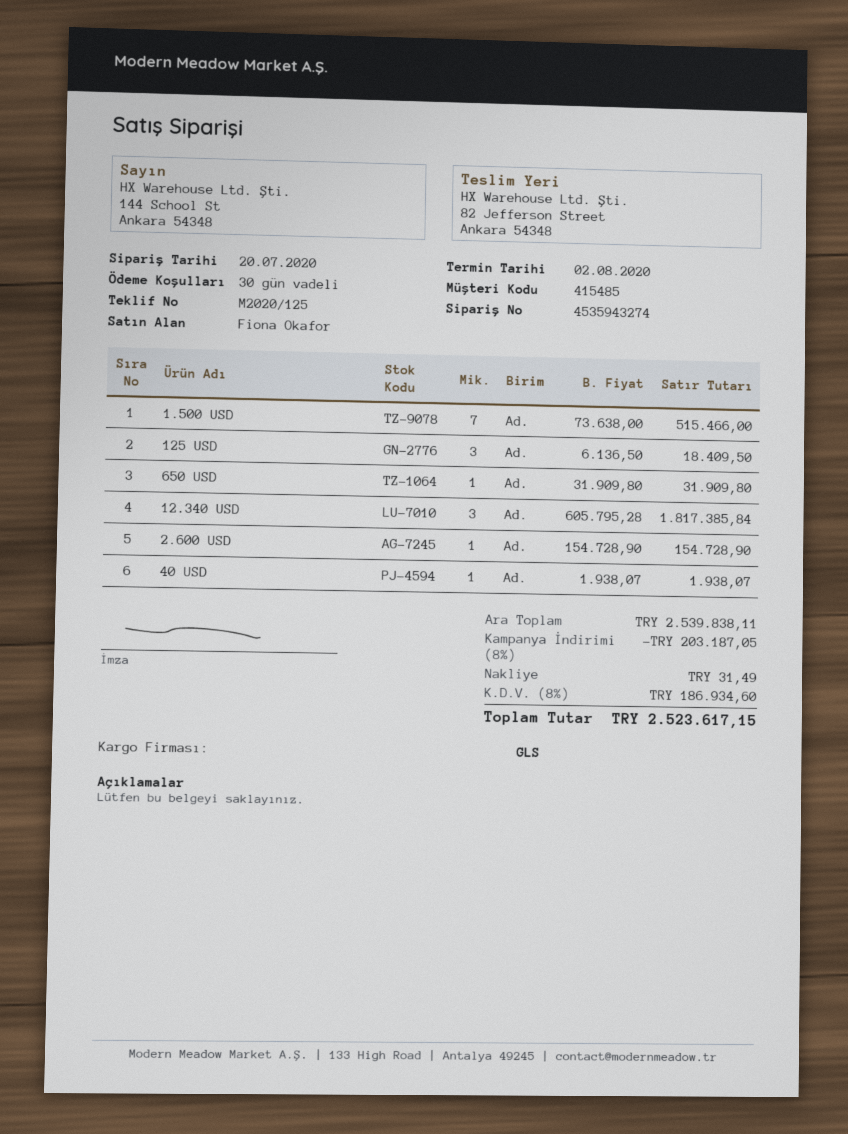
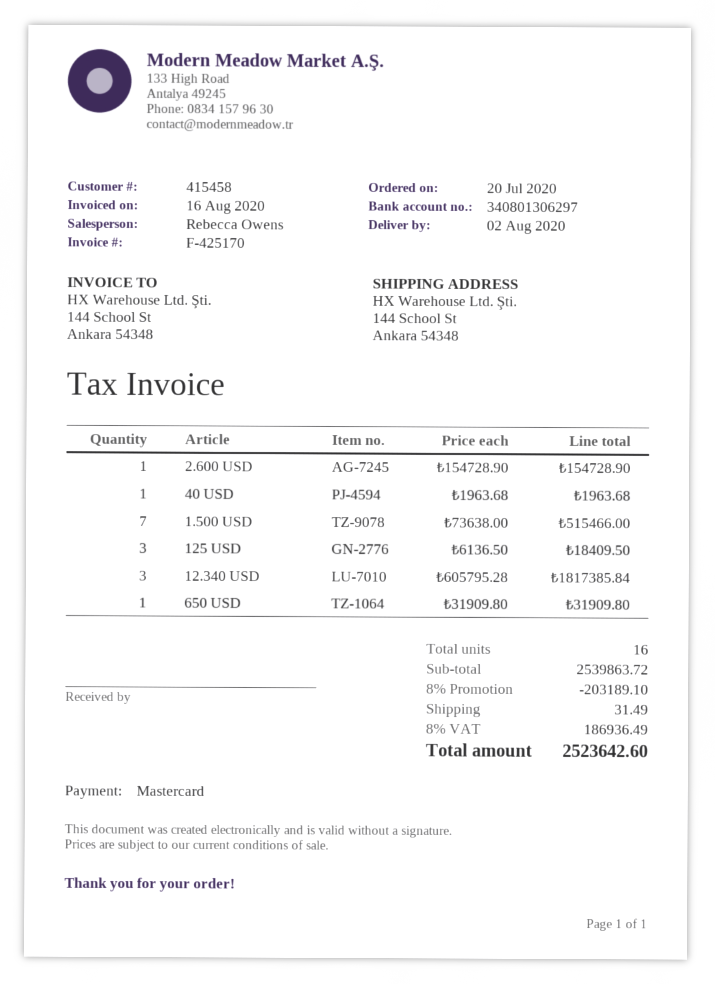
customer number: 415485 -> 415458
ship to: 82 Jefferson Street, Ankara 54348 -> 144 School St, Ankara 54348
40 USD: 1 x 1938.07 = 1938.07 -> 1 x 1963.68 = 1963.68
subtotal: 2539838.11 -> 2539863.72
discount: 8% = 203187.05 -> 8% = 203189.10
tax: 8% = 186934.60 -> 8% = 186936.49
total: 2523617.15 -> 2523642.60

